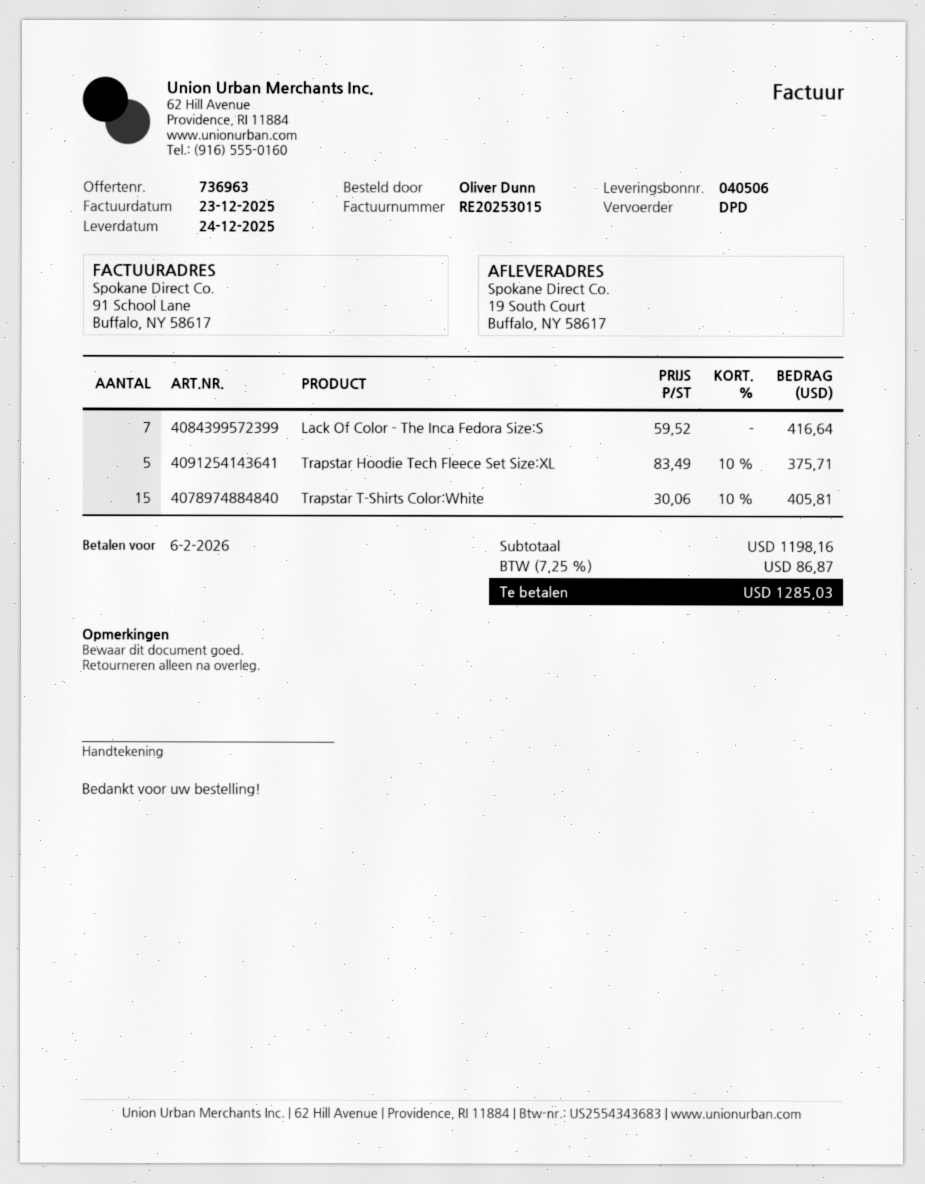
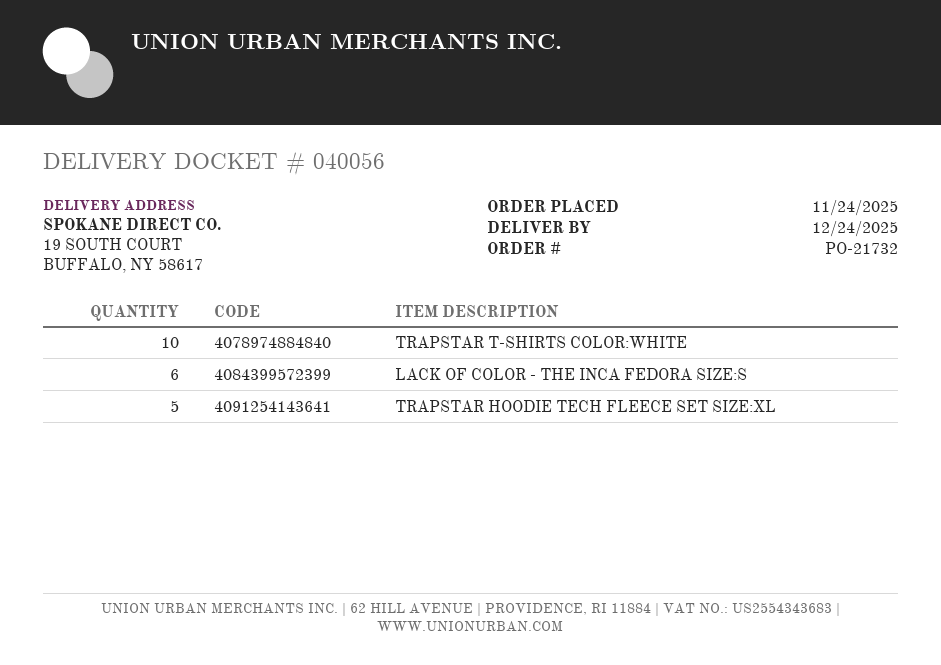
delivery note number: 040506 -> 040056
Lack Of Color - The Inca Fedora Size:S: 7 -> 6
Trapstar T-Shirts Color:White: 15 -> 10

